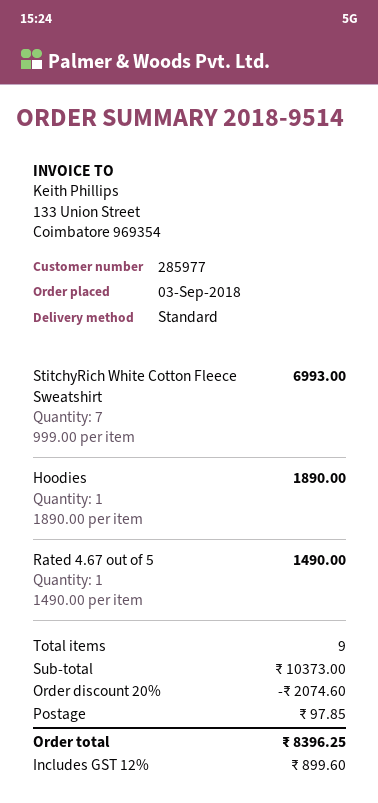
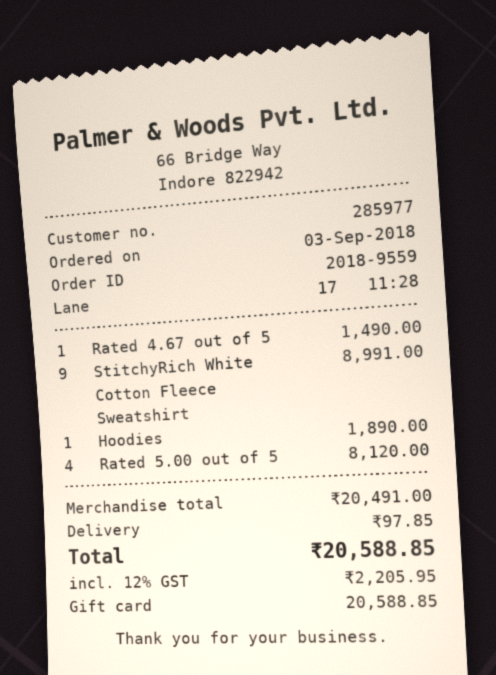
order number: 2018-9514 -> 2018-9559
StitchyRich White Cotton Fleece Sweatshirt: 7 for 6993.00 -> 9 for 8991.00
Rated 5.00 out of 5: none -> 4 for 8120.00
subtotal: 10373.00 -> 20491.00
discount: 20% = 2074.60 -> none
tax: 12% = 899.60 -> 12% = 2205.95
total: 8396.25 -> 20588.85

